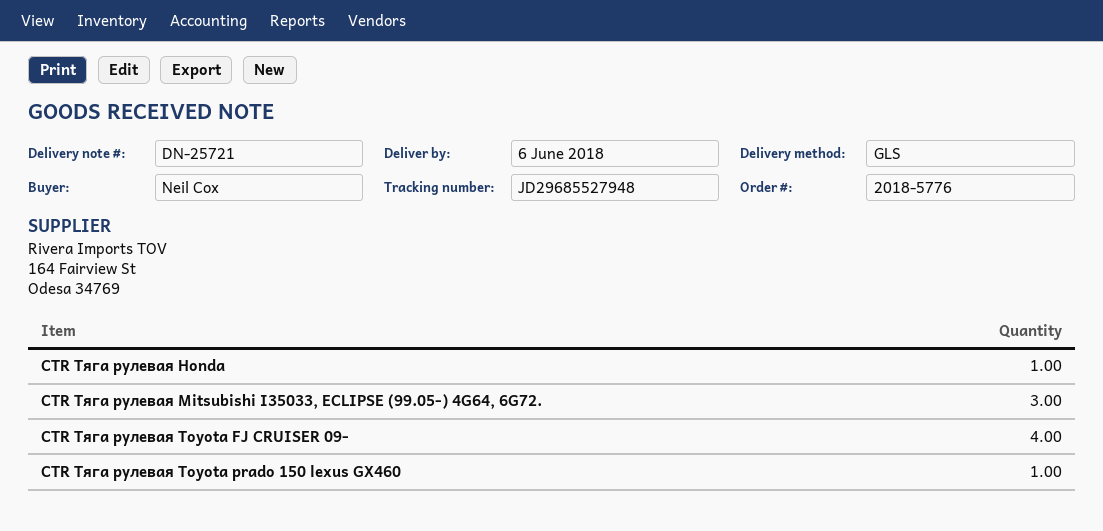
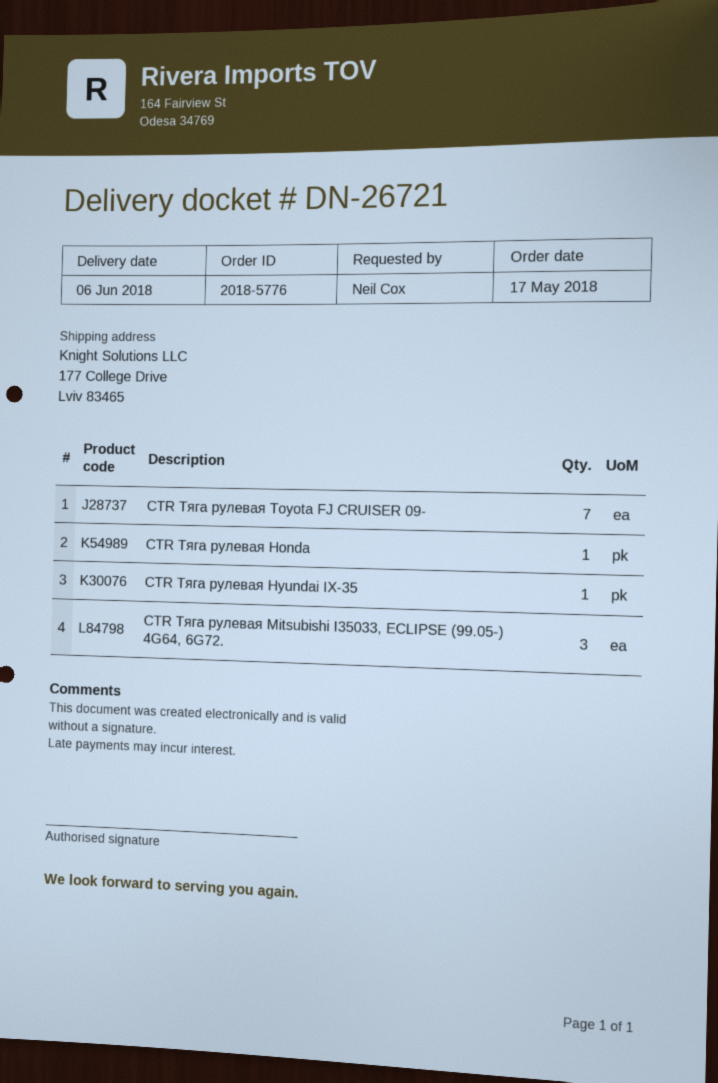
delivery note number: DN-25721 -> DN-26721
CTR Тяга рулевая Toyota FJ CRUISER 09-: 4 -> 7
CTR Тяга рулевая Toyota prado 150 lexus GX460: 1 -> none
CTR Тяга рулевая Hyundai IX-35: none -> 1

